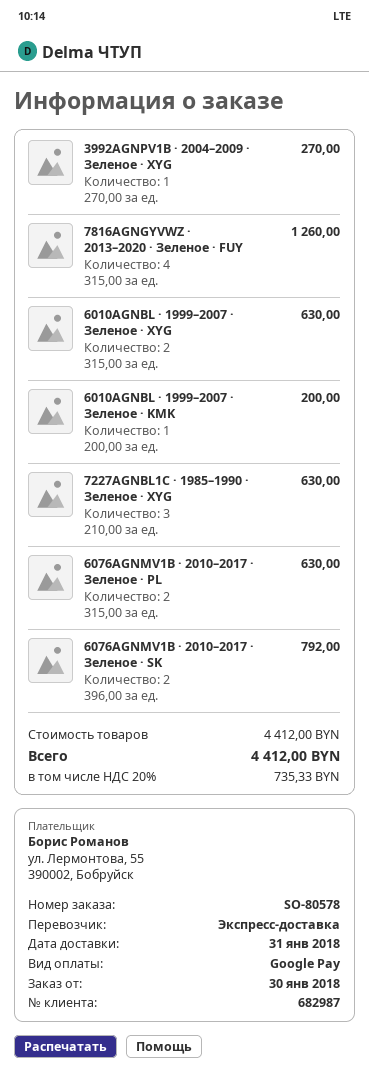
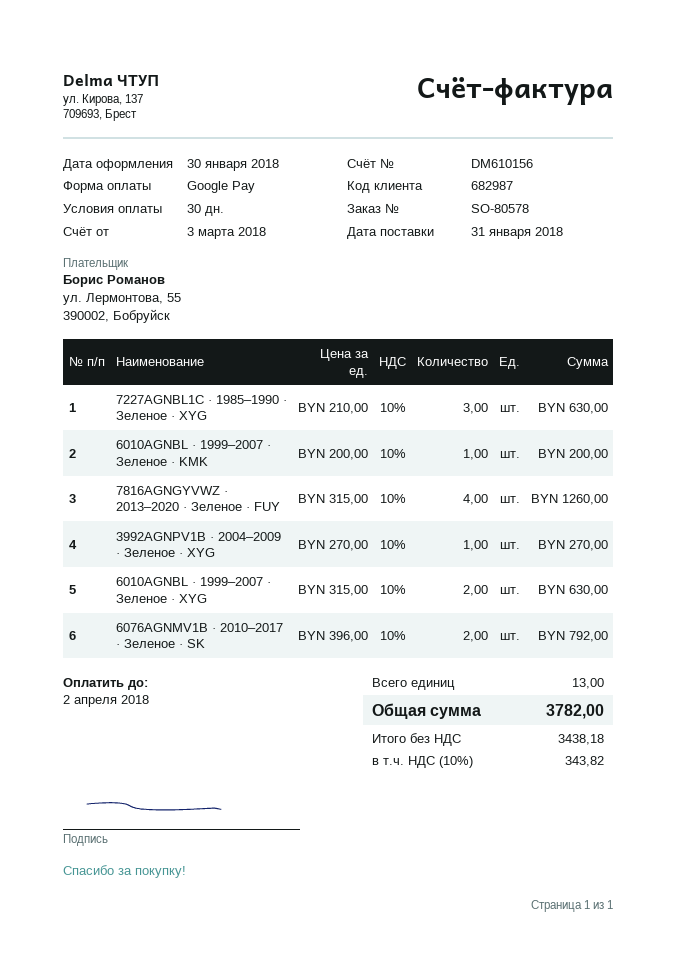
6076AGNMV1B · 2010–2017 · Зеленое · PL: 2 x 315.00 = 630.00 -> none
tax: 20% = 735.33 -> 10% = 343.82
total: 4412.00 -> 3782.00

